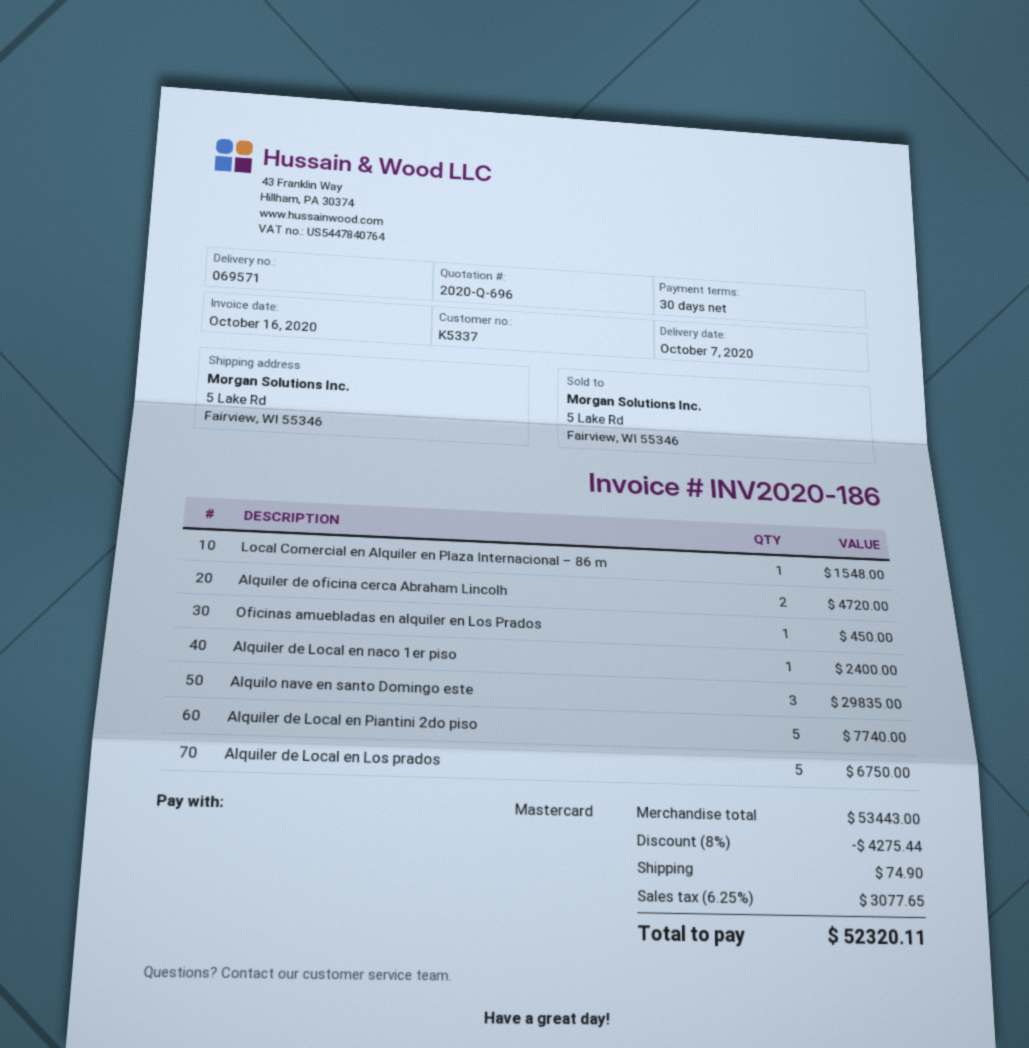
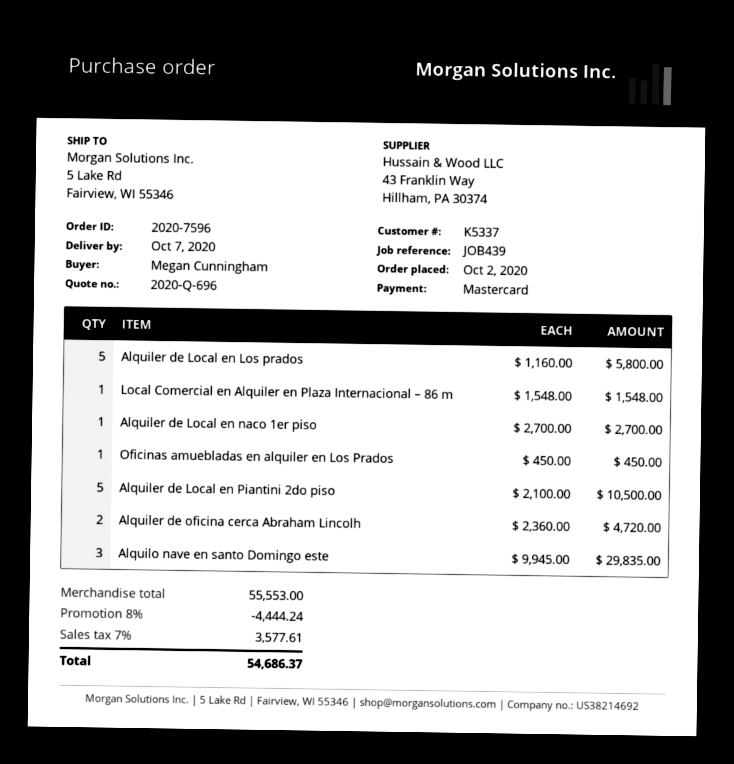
Alquiler de Local en naco 1er piso: 1 for 2400.00 -> 1 for 2700.00
Alquiler de Local en Piantini 2do piso: 5 for 7740.00 -> 5 for 10500.00
Alquiler de Local en Los prados: 5 for 6750.00 -> 5 for 5800.00
subtotal: 53443.00 -> 55553.00
discount: 8% = 4275.44 -> 8% = 4444.24
shipping: 74.90 -> none
tax: 6.25% = 3077.65 -> 7% = 3577.61
total: 52320.11 -> 54686.37

